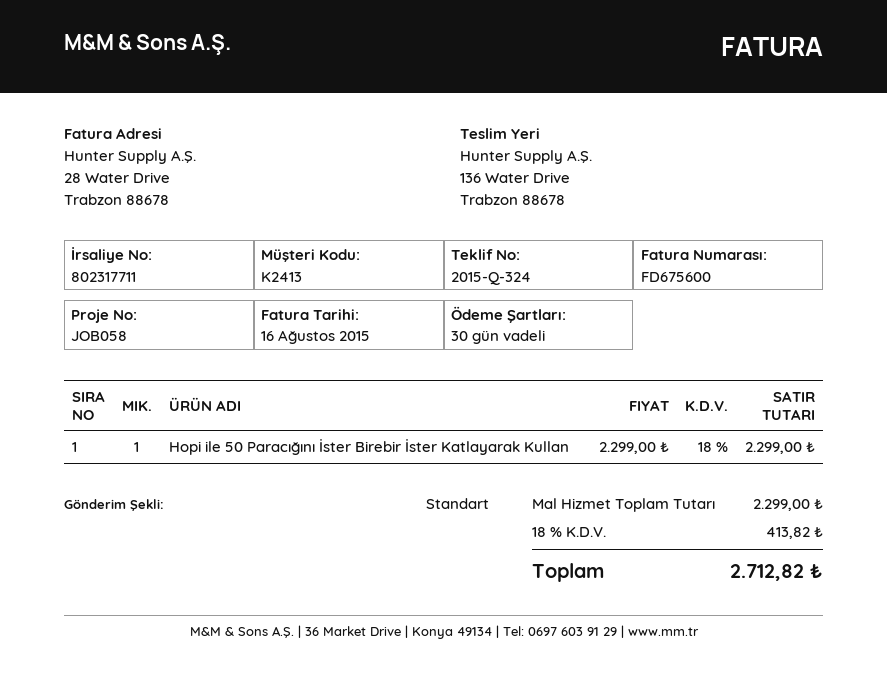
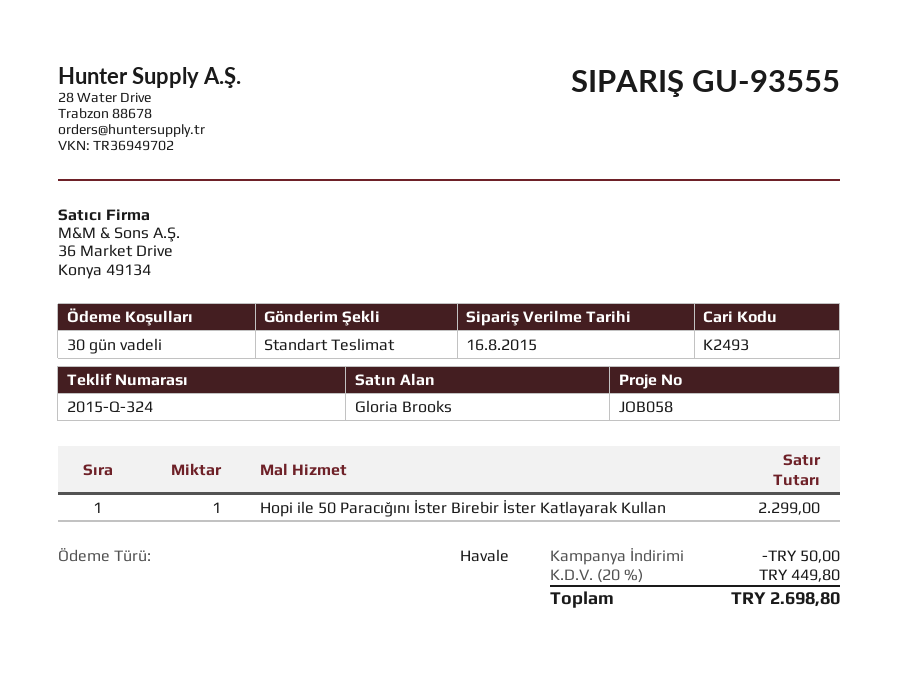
customer number: K2413 -> K2493
discount: none -> 50.00
tax: 18% = 413.82 -> 20% = 449.80
total: 2712.82 -> 2698.80

